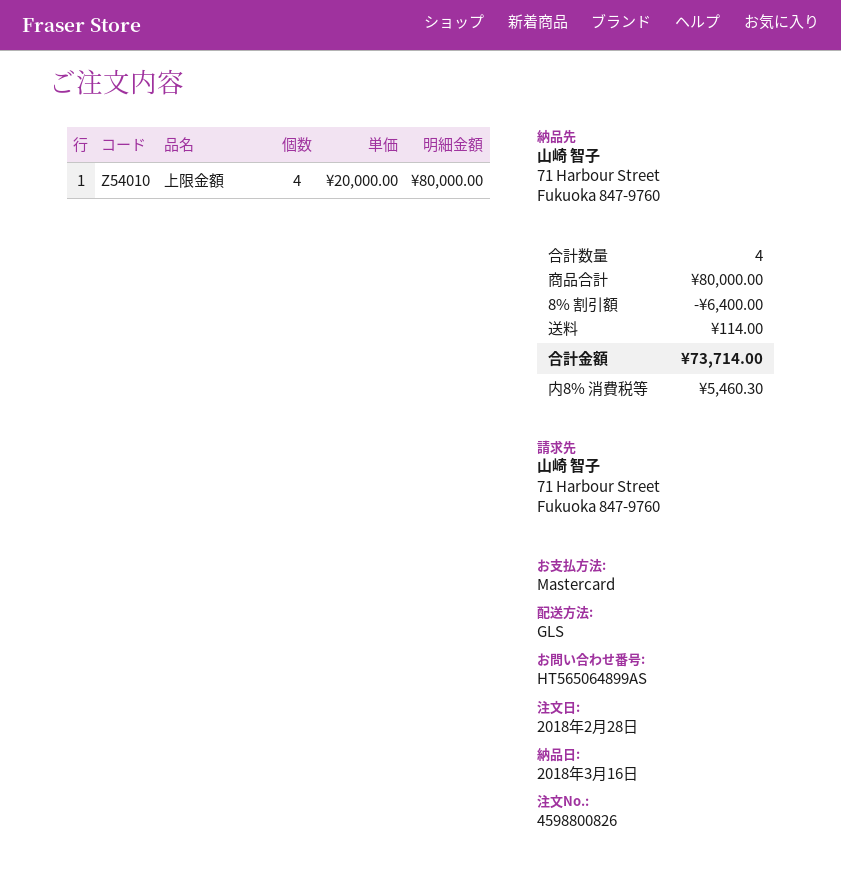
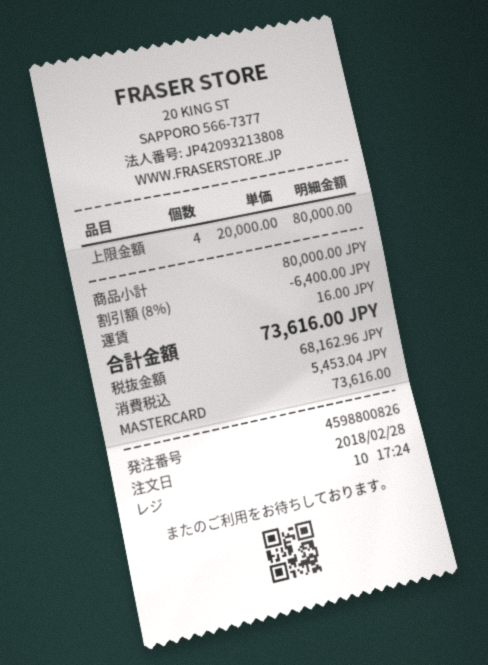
shipping: 114.00 -> 16.00
tax: 5460.30 -> 5453.04
total: 73714.00 -> 73616.00

